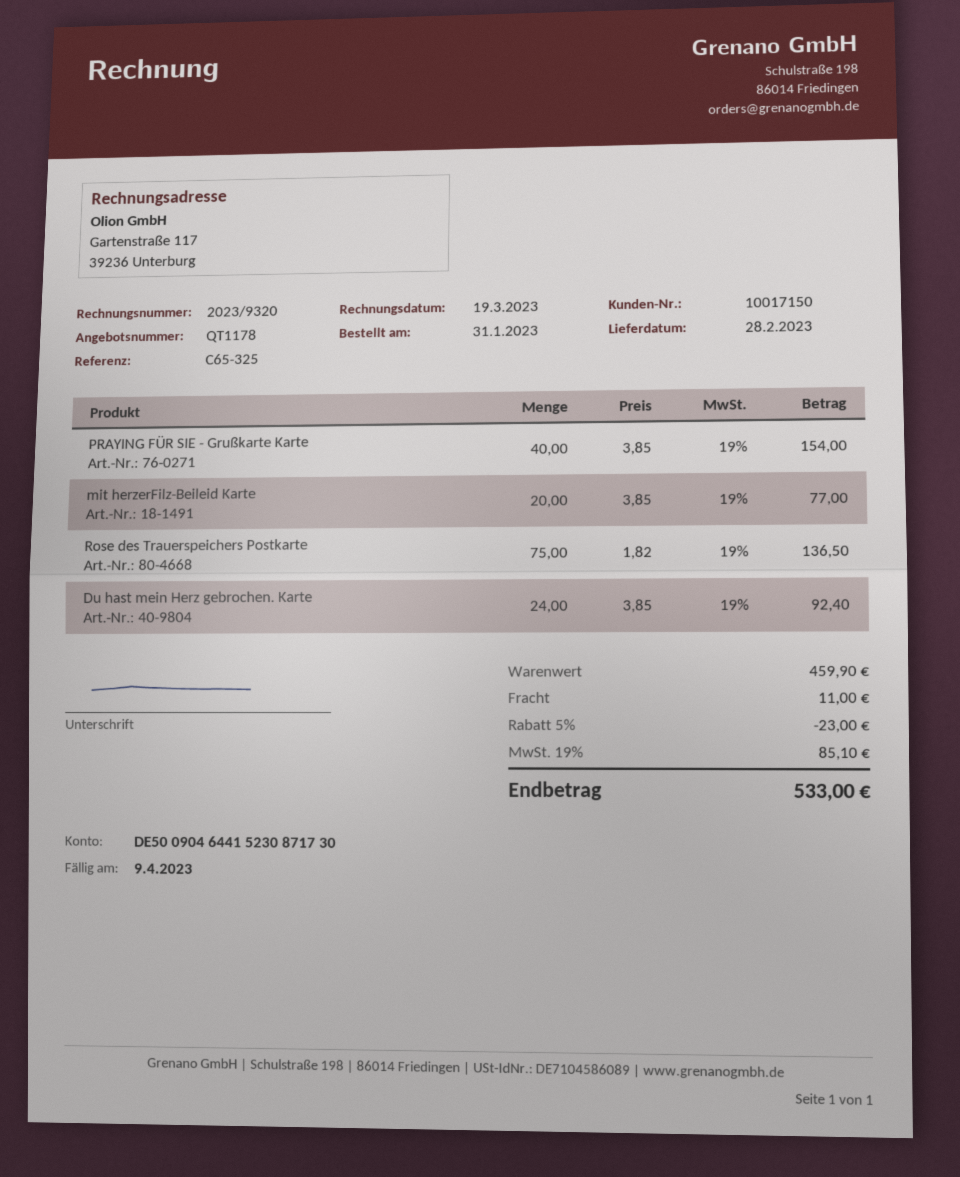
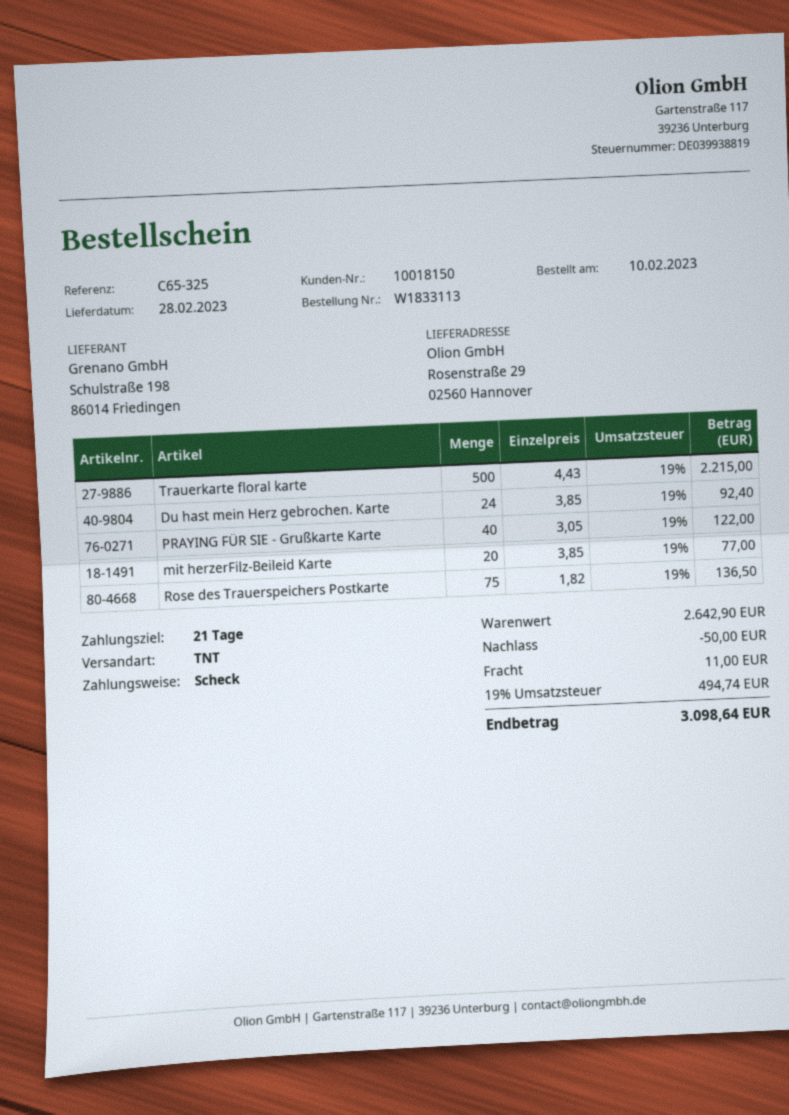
order date: 2023-01-31 -> 2023-02-10
customer number: 10017150 -> 10018150
PRAYING FÜR SIE - Grußkarte Karte: 40 x 3.85 = 154.00 -> 40 x 3.05 = 122.00
Trauerkarte floral karte: none -> 500 x 4.43 = 2215.00
subtotal: 459.90 -> 2642.90
discount: 23.00 -> 50.00
tax: 19% = 85.10 -> 19% = 494.74
total: 533.00 -> 3098.64

